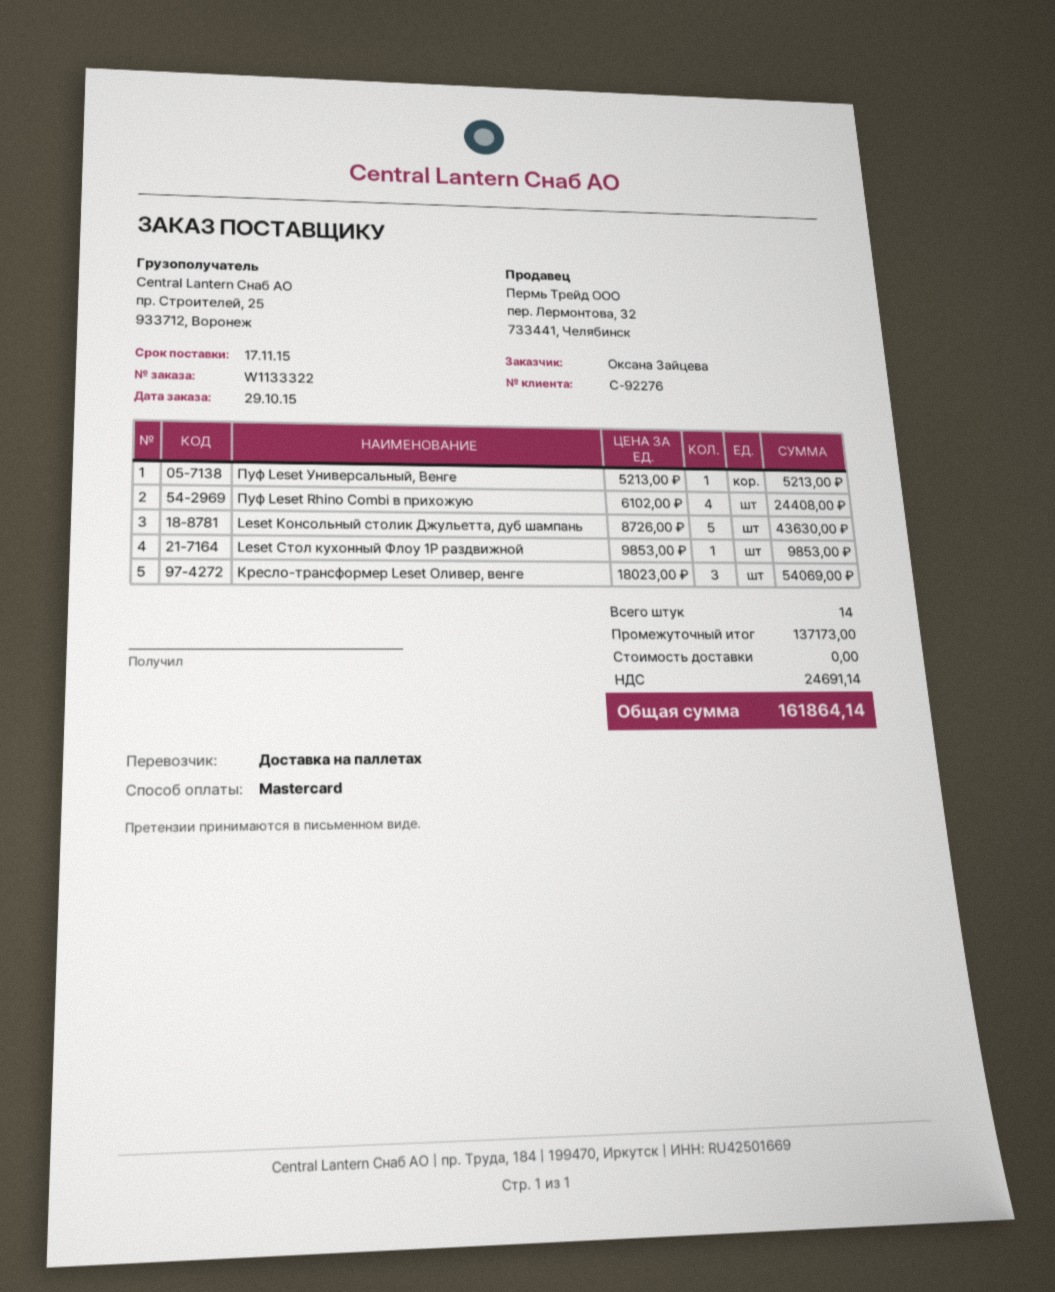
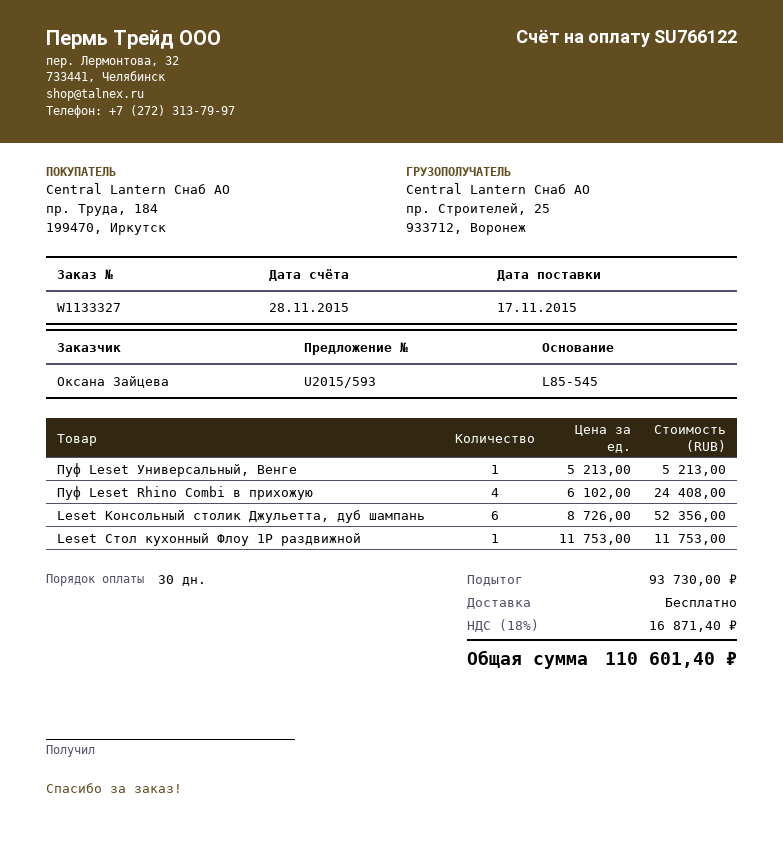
order number: W1133322 -> W1133327
Leset Консольный столик Джульетта, дуб шампань: 5 x 8726.00 = 43630.00 -> 6 x 8726.00 = 52356.00
Leset Стол кухонный Флоу 1Р раздвижной: 1 x 9853.00 = 9853.00 -> 1 x 11753.00 = 11753.00
Кресло-трансформер Leset Оливер, венге: 3 x 18023.00 = 54069.00 -> none
subtotal: 137173.00 -> 93730.00
tax: 24691.14 -> 16871.40
total: 161864.14 -> 110601.40

